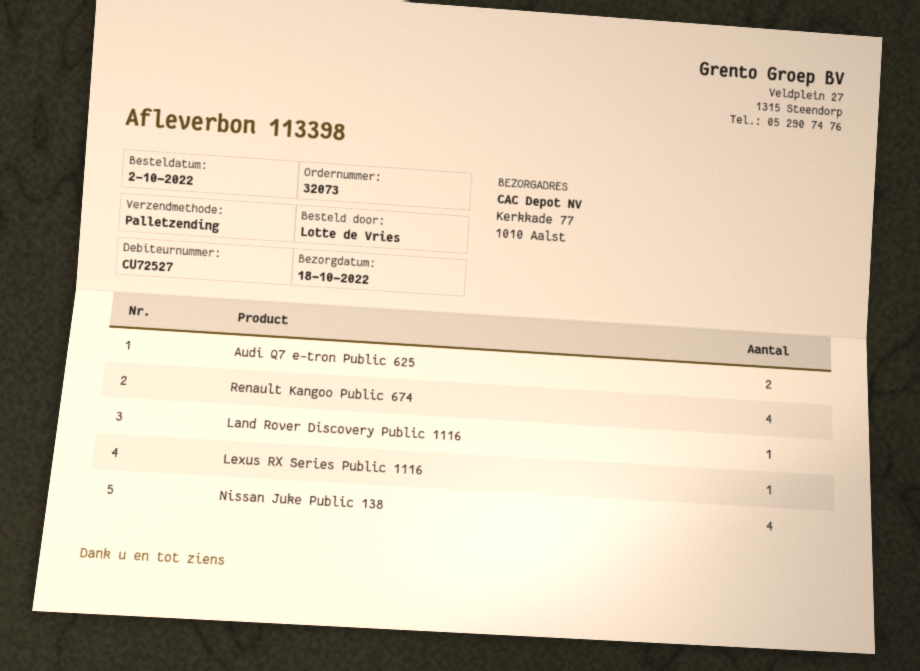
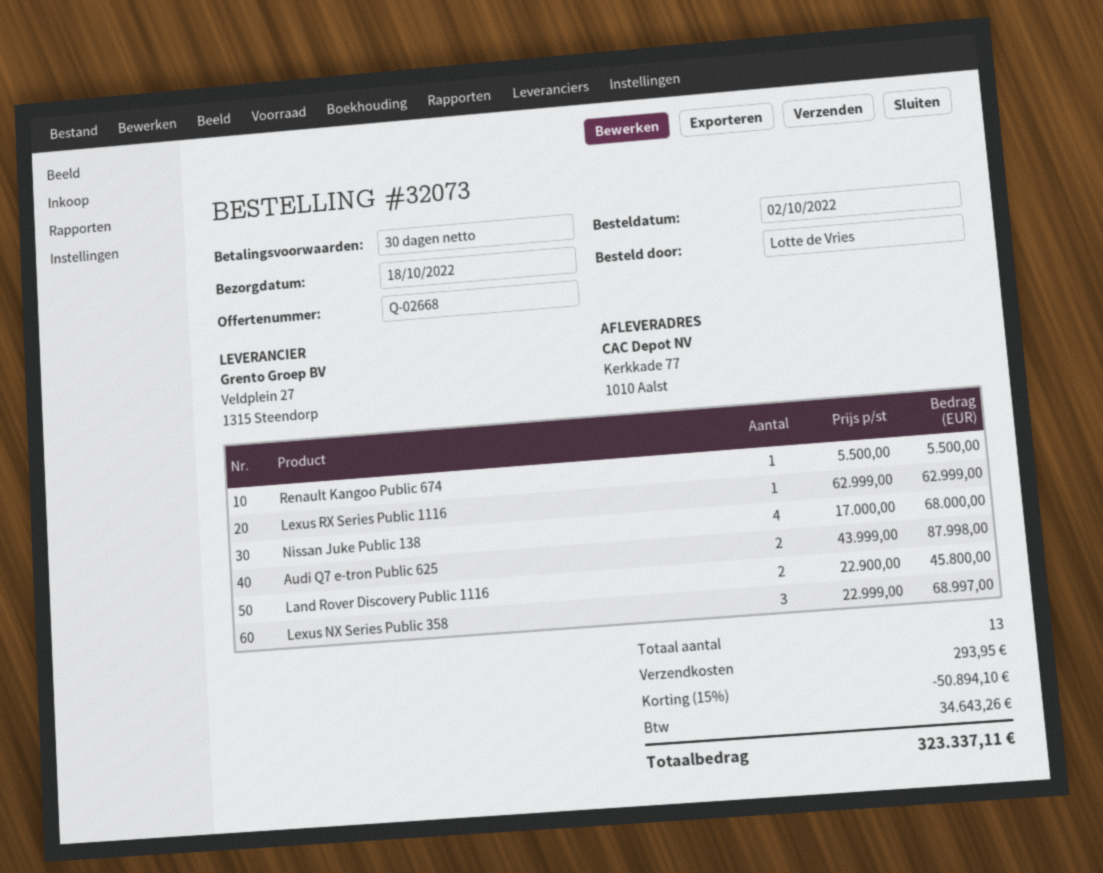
Renault Kangoo Public 674: 4 -> 1
Land Rover Discovery Public 1116: 1 -> 2
Lexus NX Series Public 358: none -> 3

